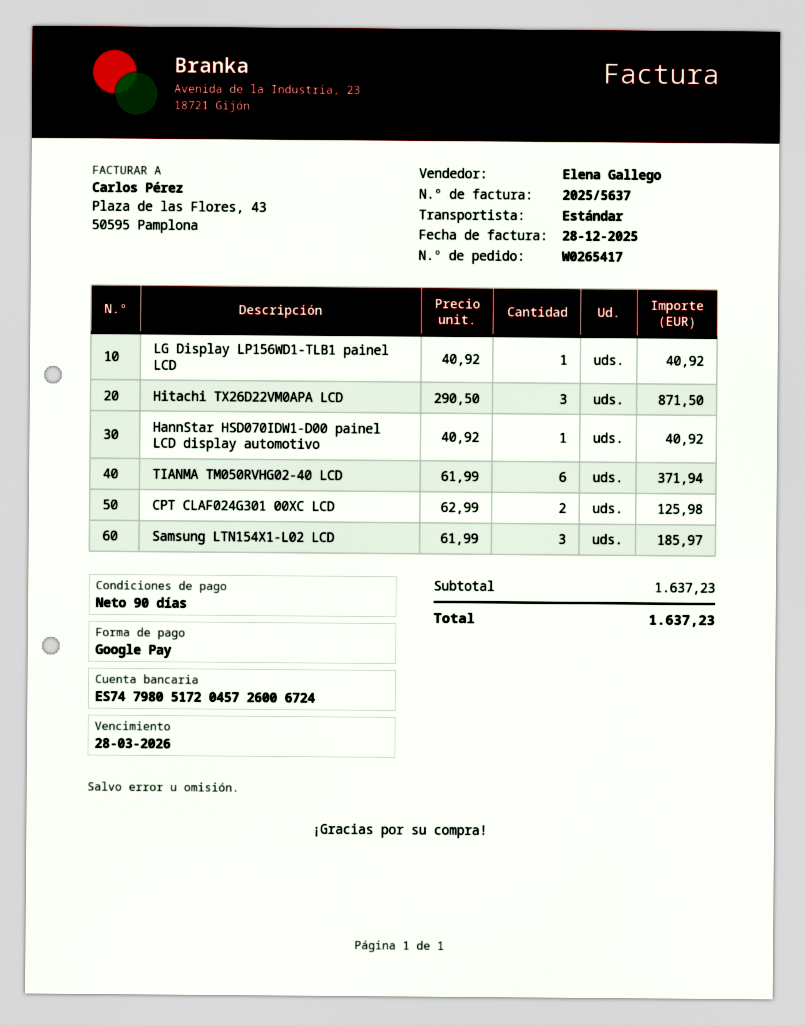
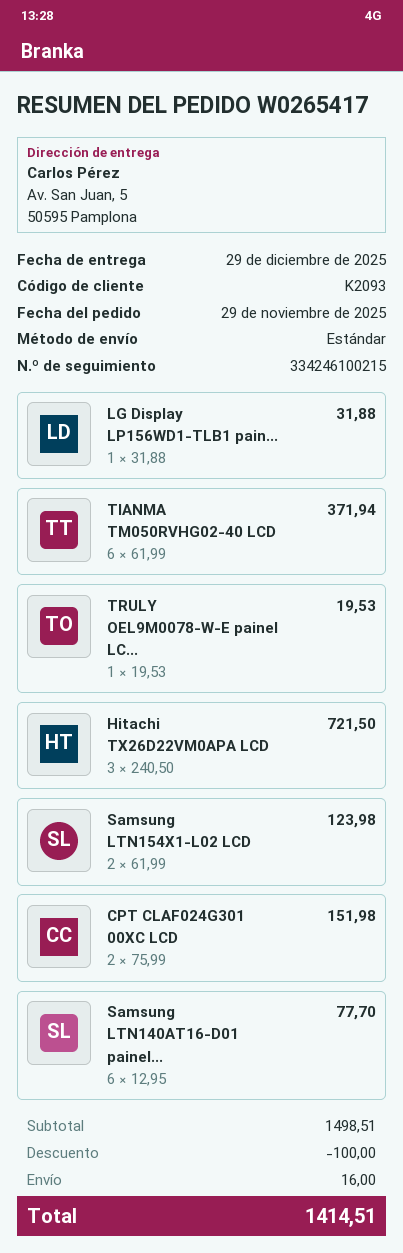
LG Display LP156WD1-TLB1 painel LCD: 1 x 40.92 = 40.92 -> 1 x 31.88 = 31.88
Hitachi TX26D22VM0APA LCD: 3 x 290.50 = 871.50 -> 3 x 240.50 = 721.50
HannStar HSD070IDW1-D00 painel LCD display automotivo: 1 x 40.92 = 40.92 -> none
CPT CLAF024G301 00XC LCD: 2 x 62.99 = 125.98 -> 2 x 75.99 = 151.98
Samsung LTN154X1-L02 LCD: 3 x 61.99 = 185.97 -> 2 x 61.99 = 123.98
TRULY OEL9M0078-W-E painel LC...: none -> 1 x 19.53 = 19.53
Samsung LTN140AT16-D01 painel...: none -> 6 x 12.95 = 77.70
subtotal: 1637.23 -> 1498.51
discount: none -> 100.00
shipping: none -> 16.00
total: 1637.23 -> 1414.51

